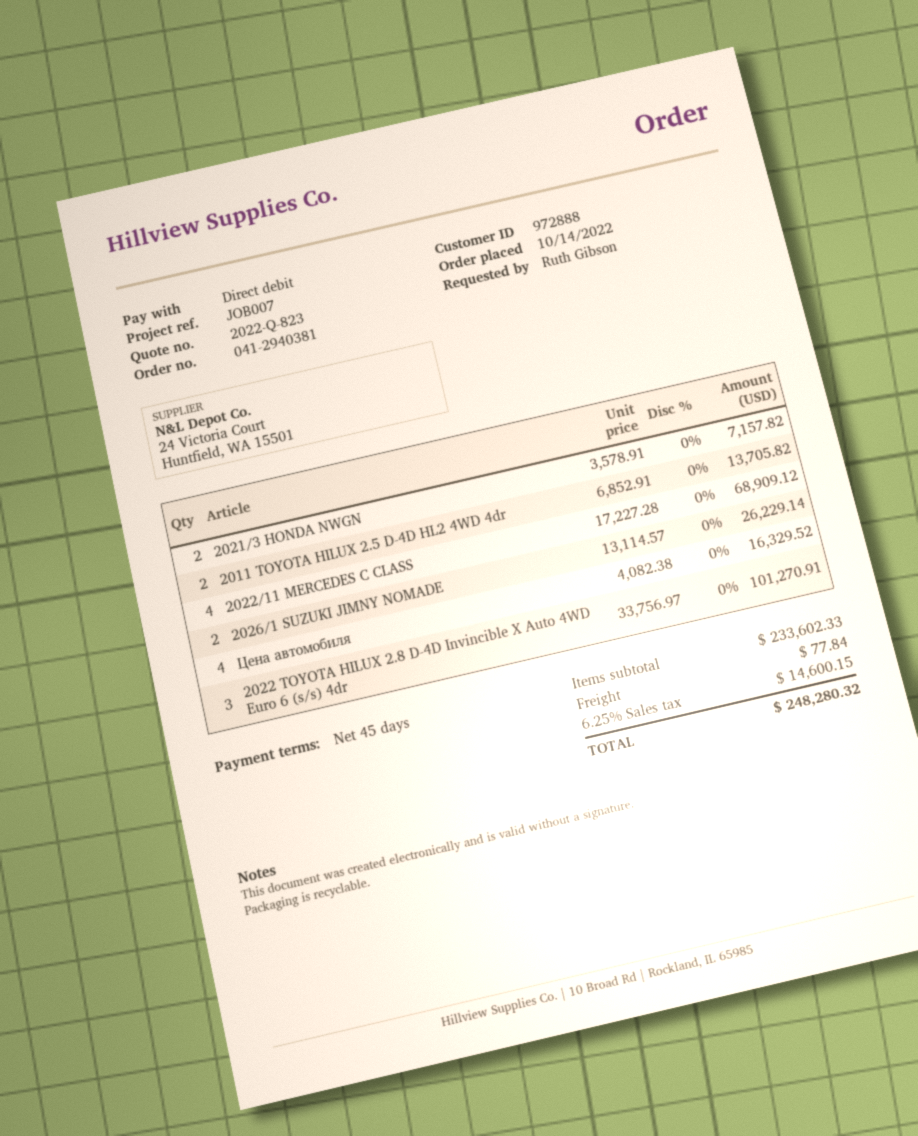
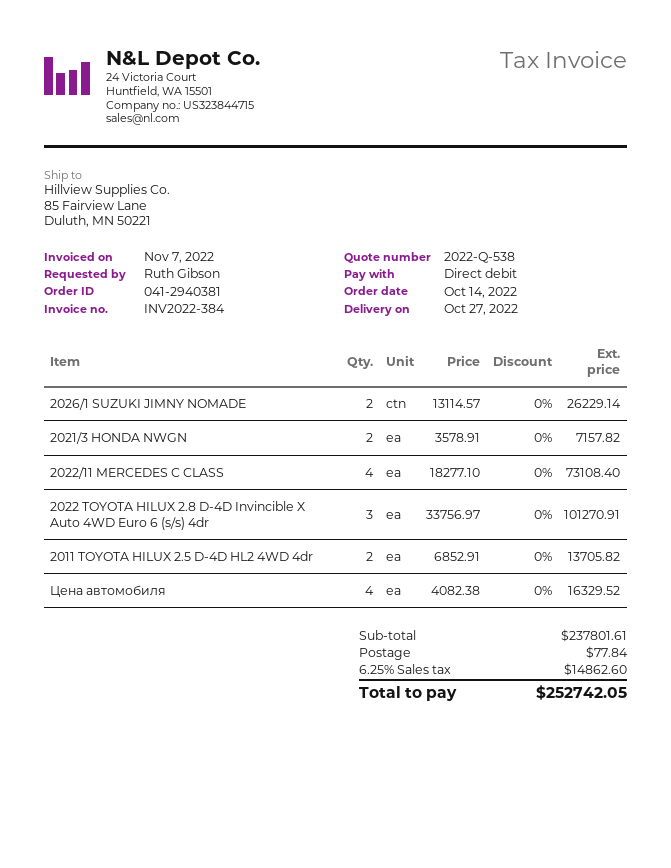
quote number: 2022-Q-823 -> 2022-Q-538
2022/11 MERCEDES C CLASS: 4 x 17227.28 = 68909.12 -> 4 x 18277.10 = 73108.40
subtotal: 233602.33 -> 237801.61
tax: 6.25% = 14600.15 -> 6.25% = 14862.60
total: 248280.32 -> 252742.05

